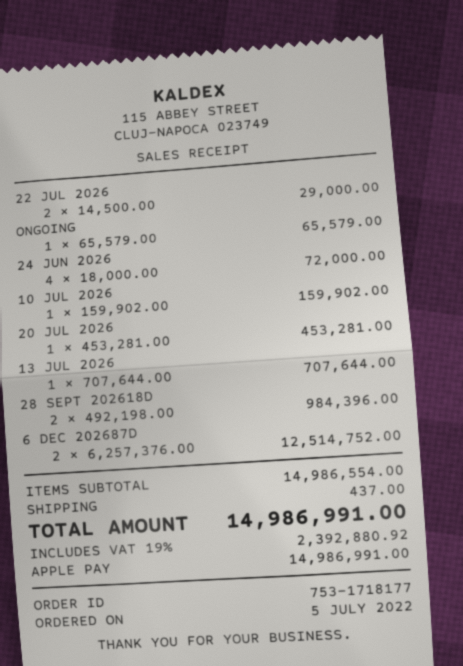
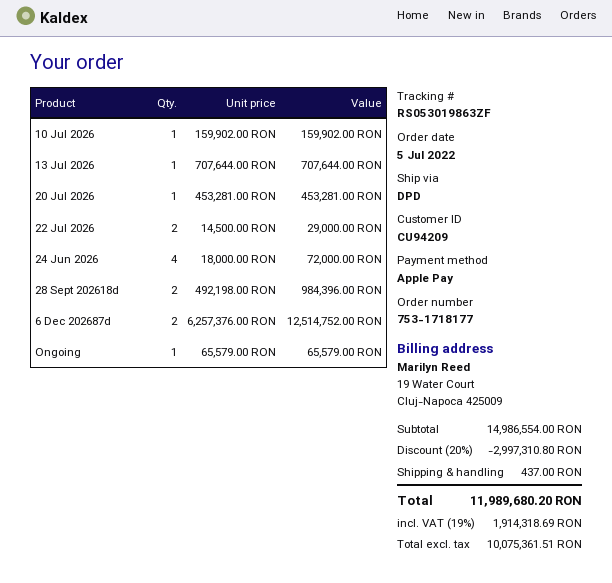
discount: none -> 20% = 2997310.80
tax: 19% = 2392880.92 -> 19% = 1914318.69
total: 14986991.00 -> 11989680.20

